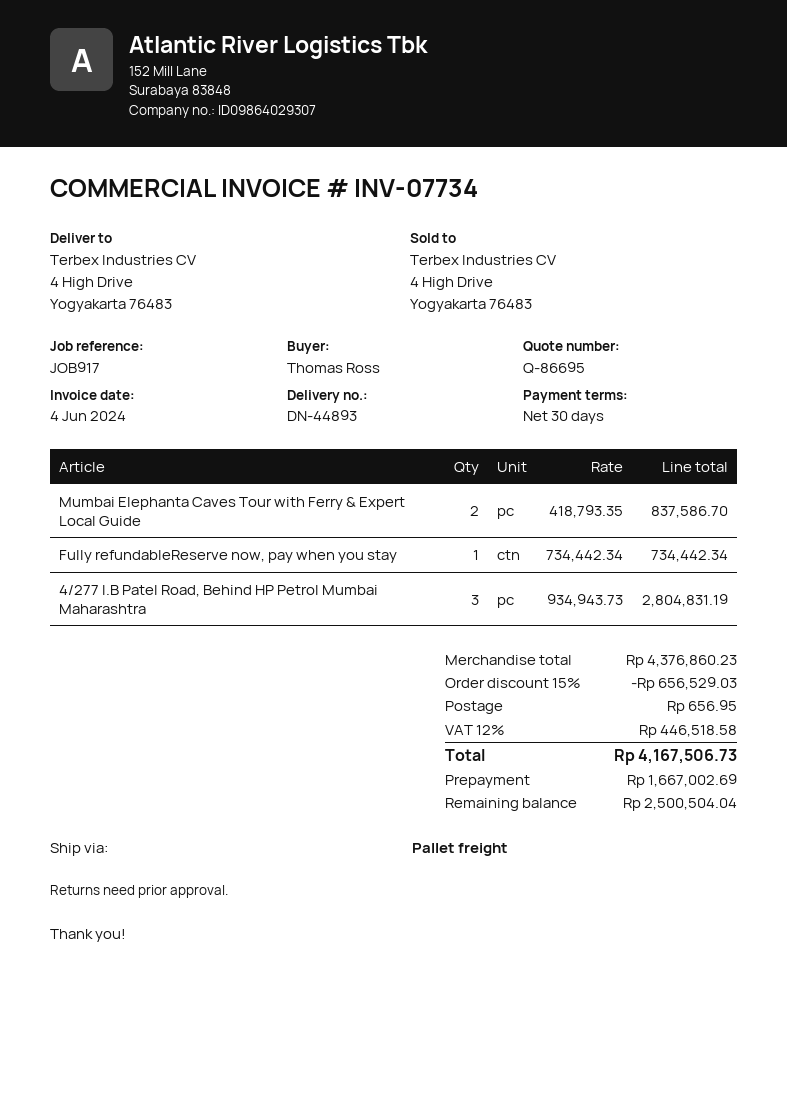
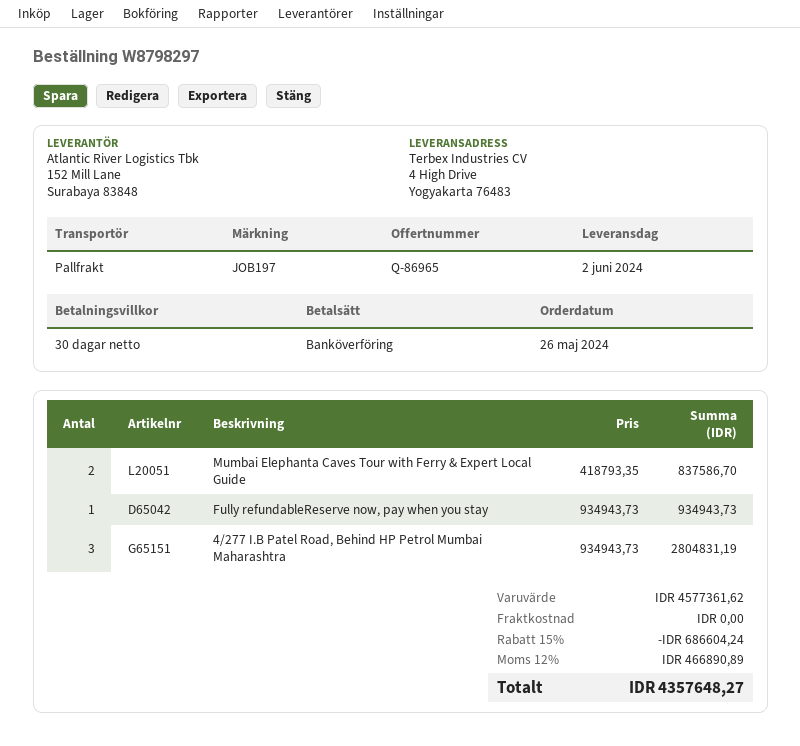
quote number: Q-86695 -> Q-86965
reference: JOB917 -> JOB197
Fully refundableReserve now, pay when you stay: 1 x 734442.34 = 734442.34 -> 1 x 934943.73 = 934943.73
subtotal: 4376860.23 -> 4577361.62
discount: 15% = 656529.03 -> 15% = 686604.24
shipping: 656.95 -> 0.00
tax: 12% = 446518.58 -> 12% = 466890.89
total: 4167506.73 -> 4357648.27

